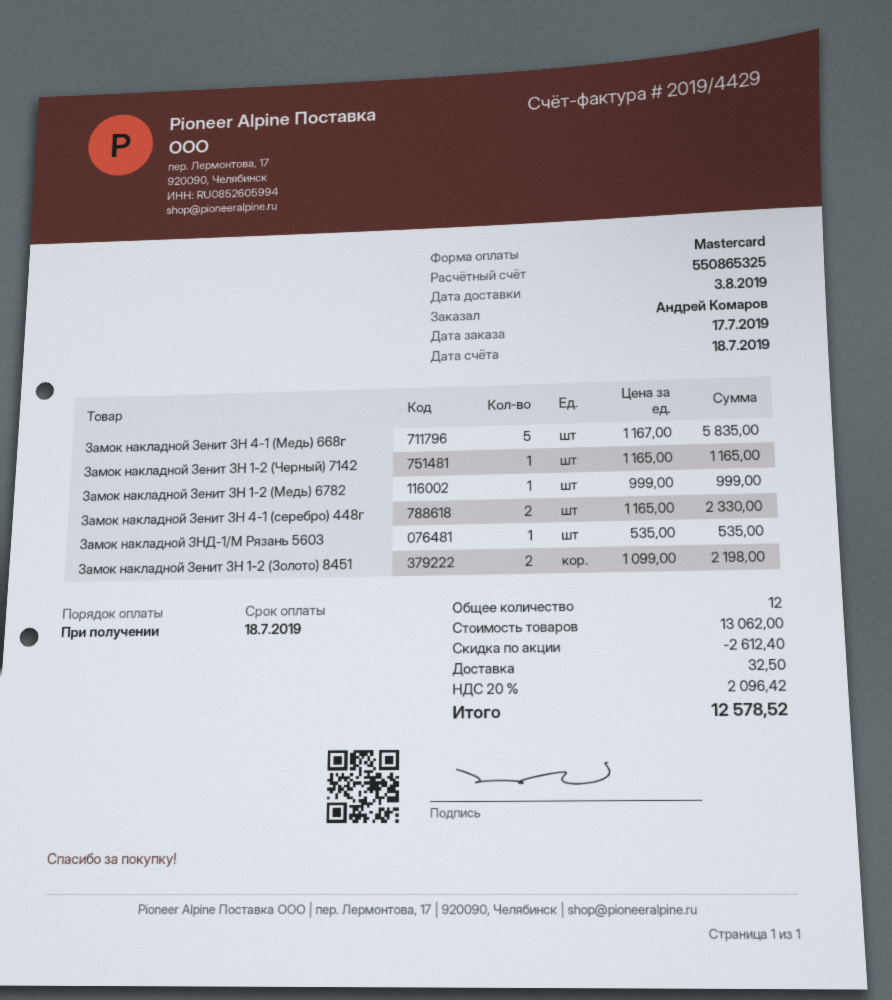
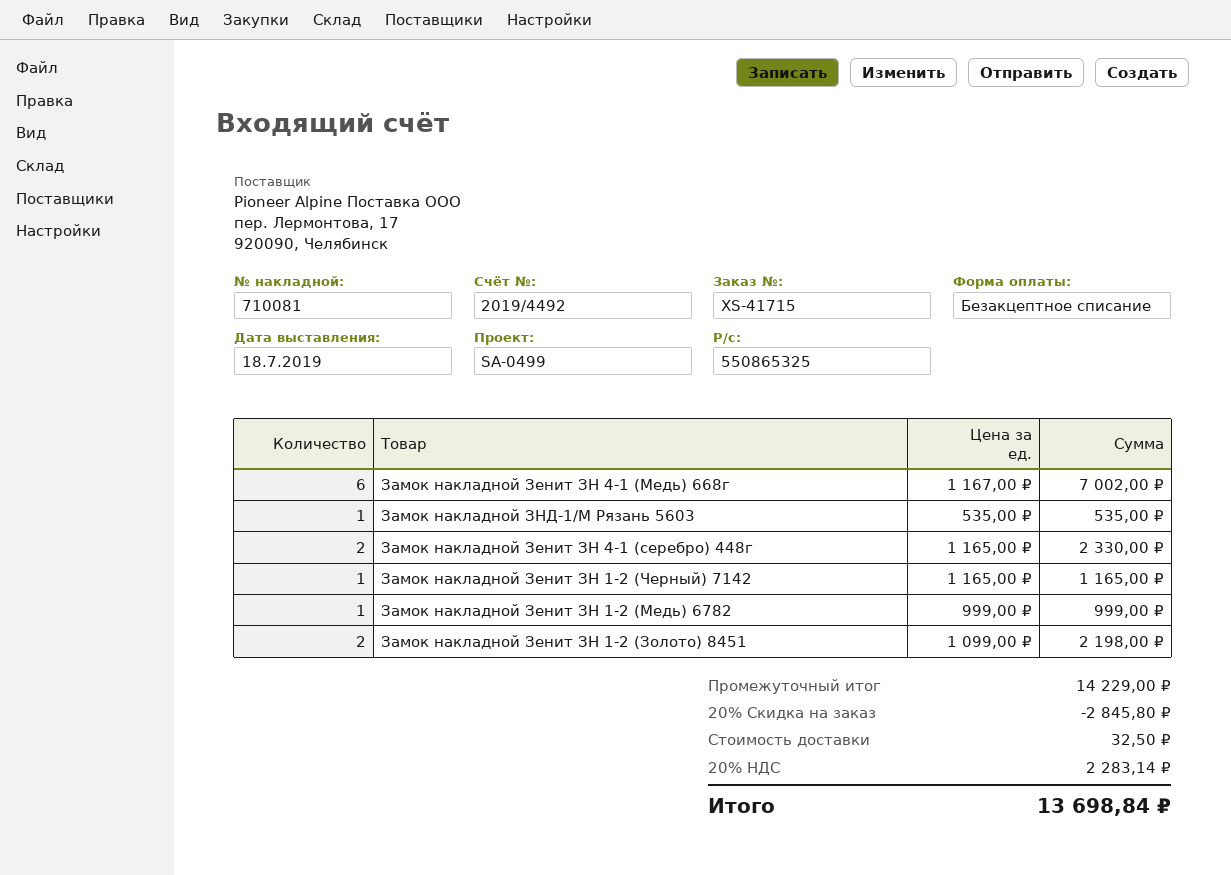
invoice number: 2019/4429 -> 2019/4492
payment method: Mastercard -> direct debit
Замок накладной Зенит ЗН 4-1 (Медь) 668г: 5 x 1167.00 = 5835.00 -> 6 x 1167.00 = 7002.00
subtotal: 13062.00 -> 14229.00
discount: 2612.40 -> 2845.80
tax: 20% = 2096.42 -> 20% = 2283.14
total: 12578.52 -> 13698.84

